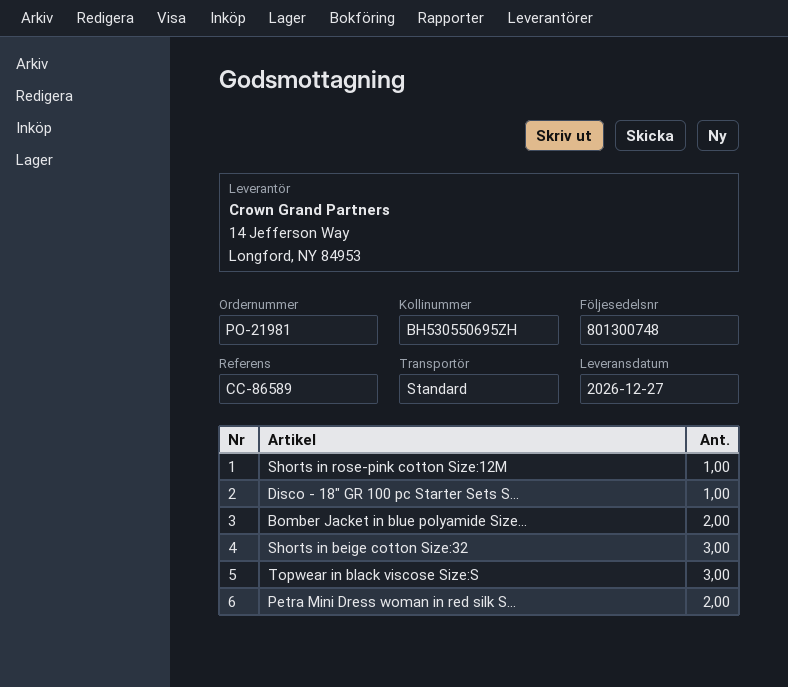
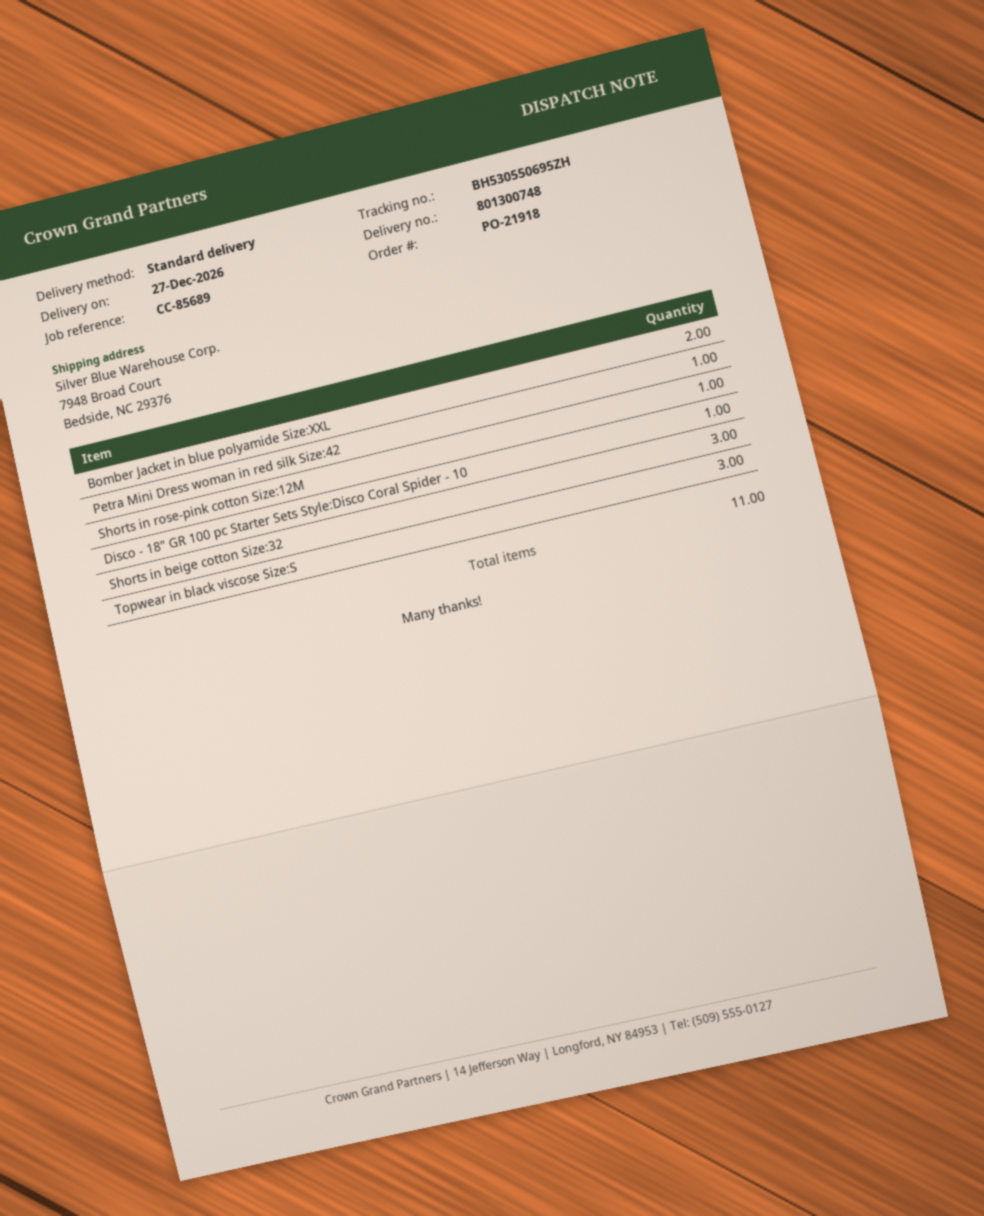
order number: PO-21981 -> PO-21918
reference: CC-86589 -> CC-85689
Petra Mini Dress woman in red silk S...: 2 -> 1

